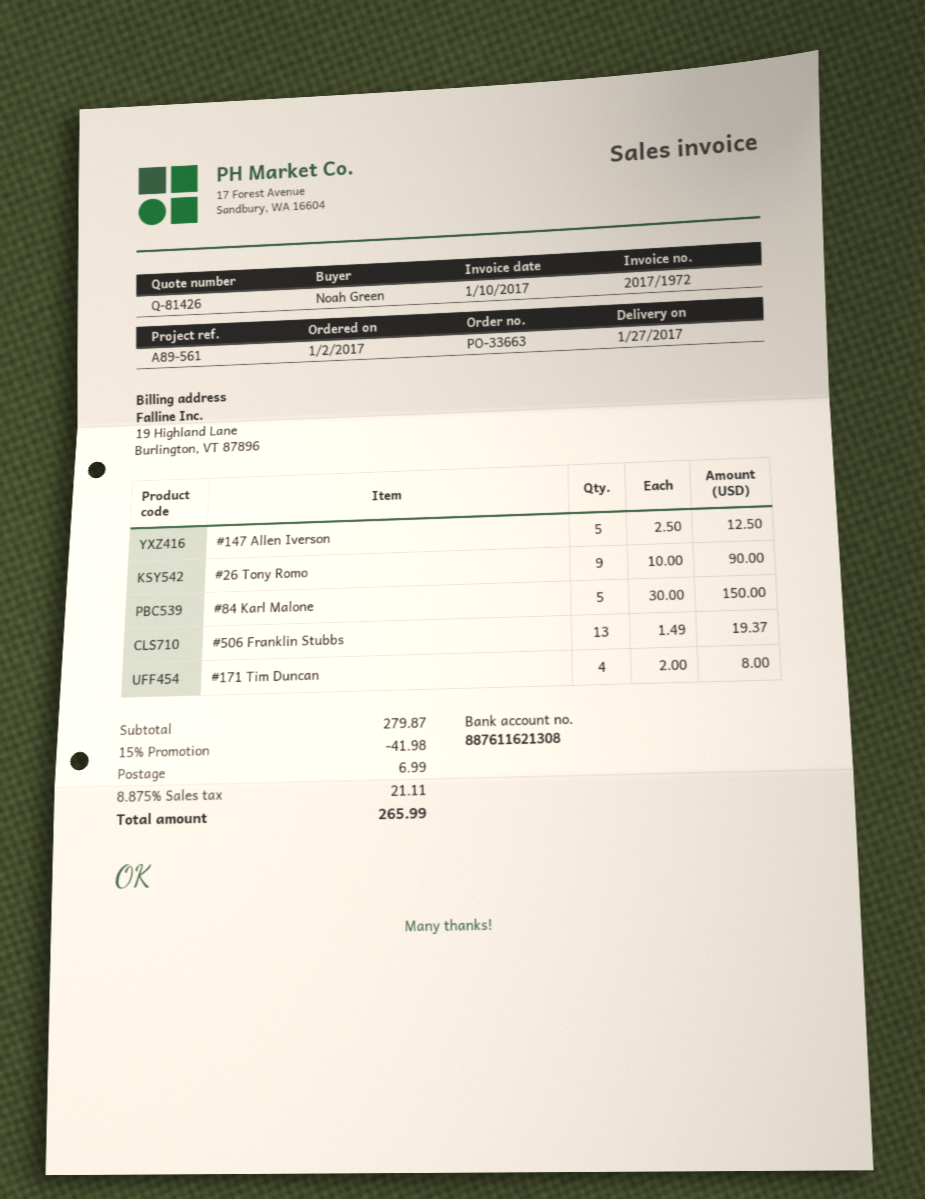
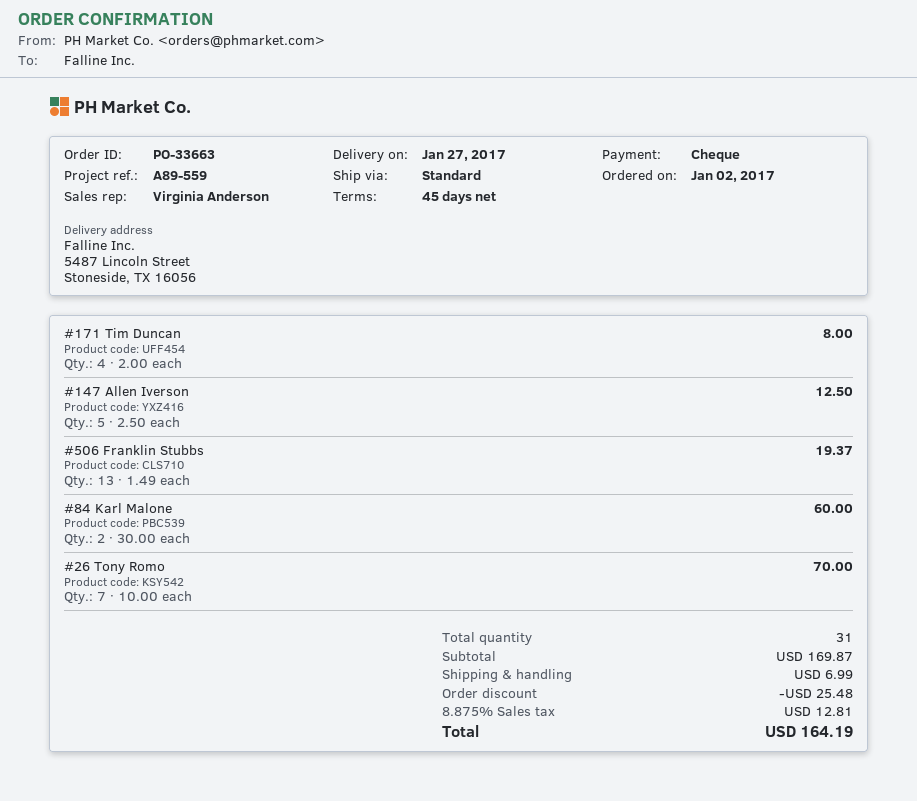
reference: A89-561 -> A89-559
#26 Tony Romo: 9 x 10.00 = 90.00 -> 7 x 10.00 = 70.00
#84 Karl Malone: 5 x 30.00 = 150.00 -> 2 x 30.00 = 60.00
subtotal: 279.87 -> 169.87
discount: 41.98 -> 25.48
tax: 8.875% = 21.11 -> 8.875% = 12.81
total: 265.99 -> 164.19

